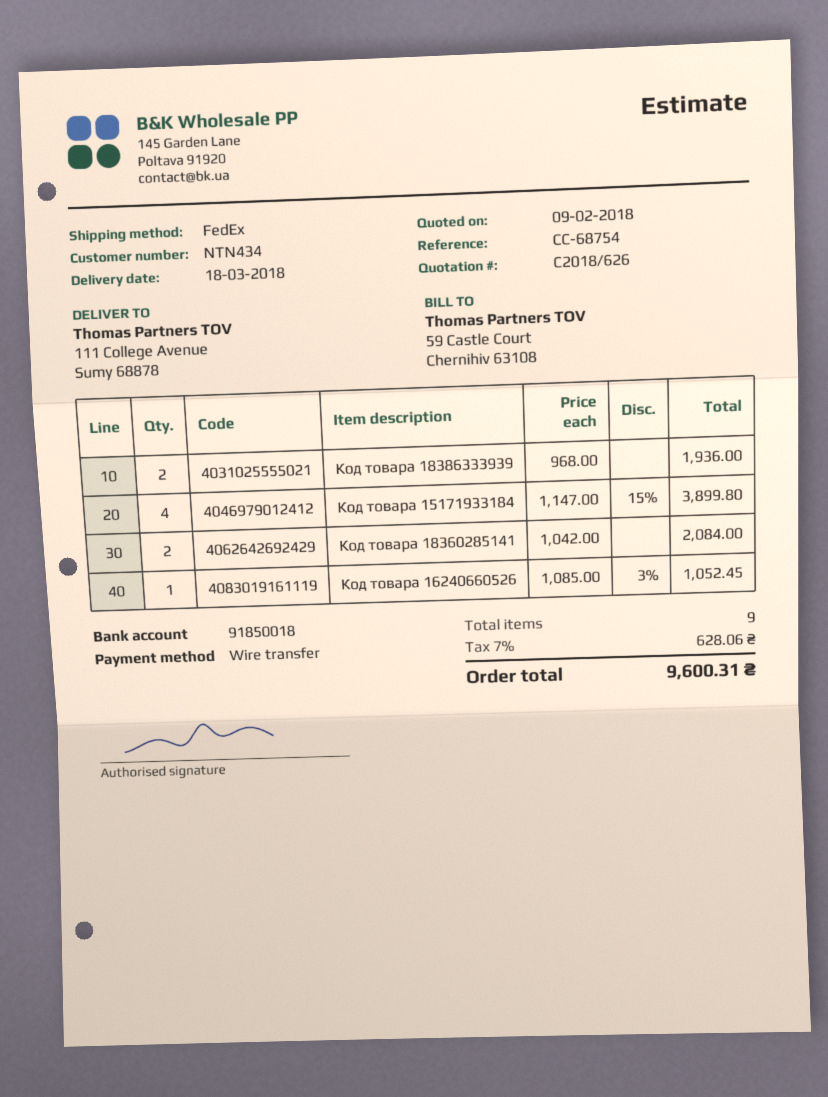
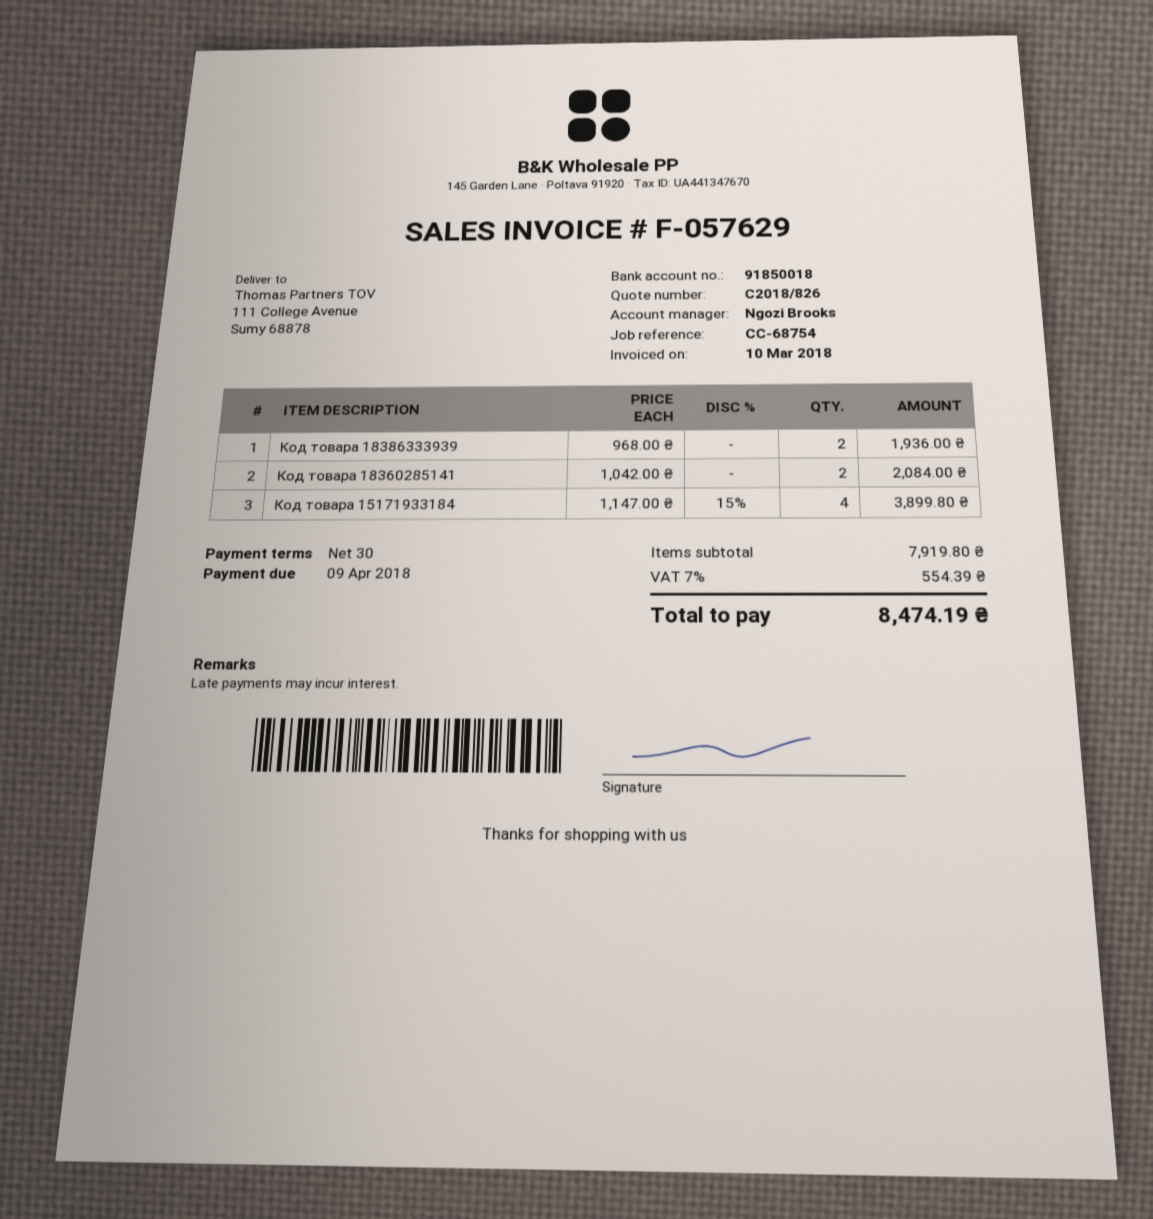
quote number: C2018/626 -> C2018/826
Код товара 16240660526: 1 x 1085.00 - 3% = 1052.45 -> none
tax: 7% = 628.06 -> 7% = 554.39
total: 9600.31 -> 8474.19

